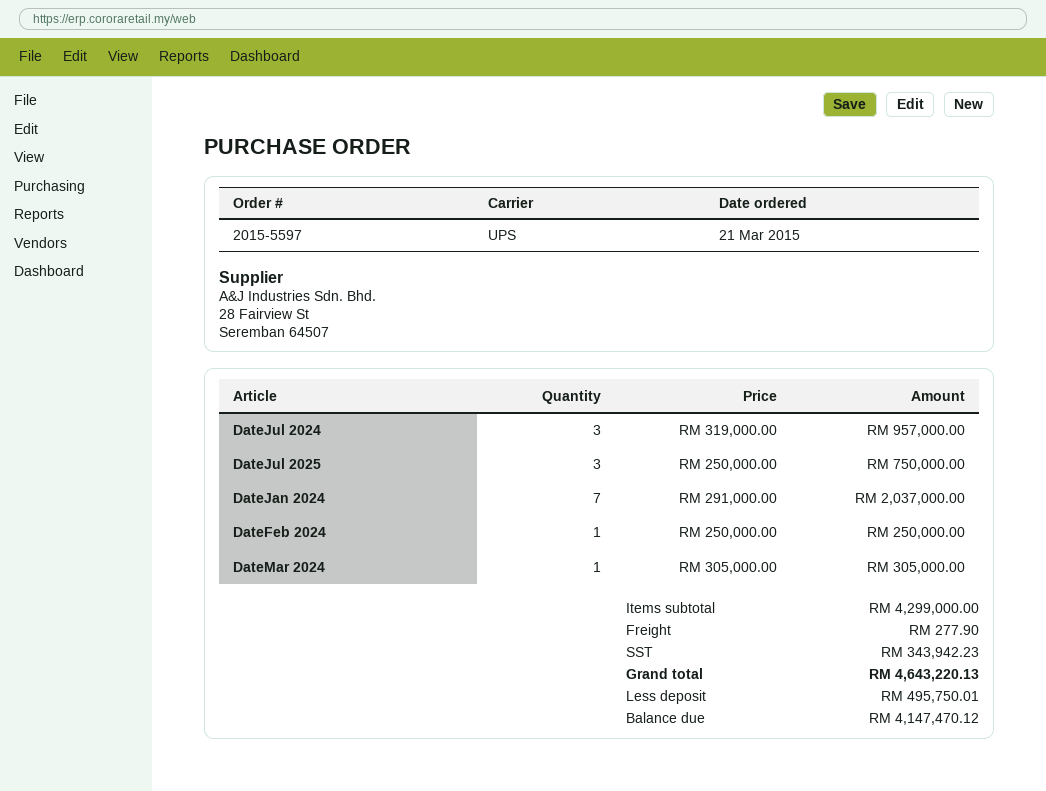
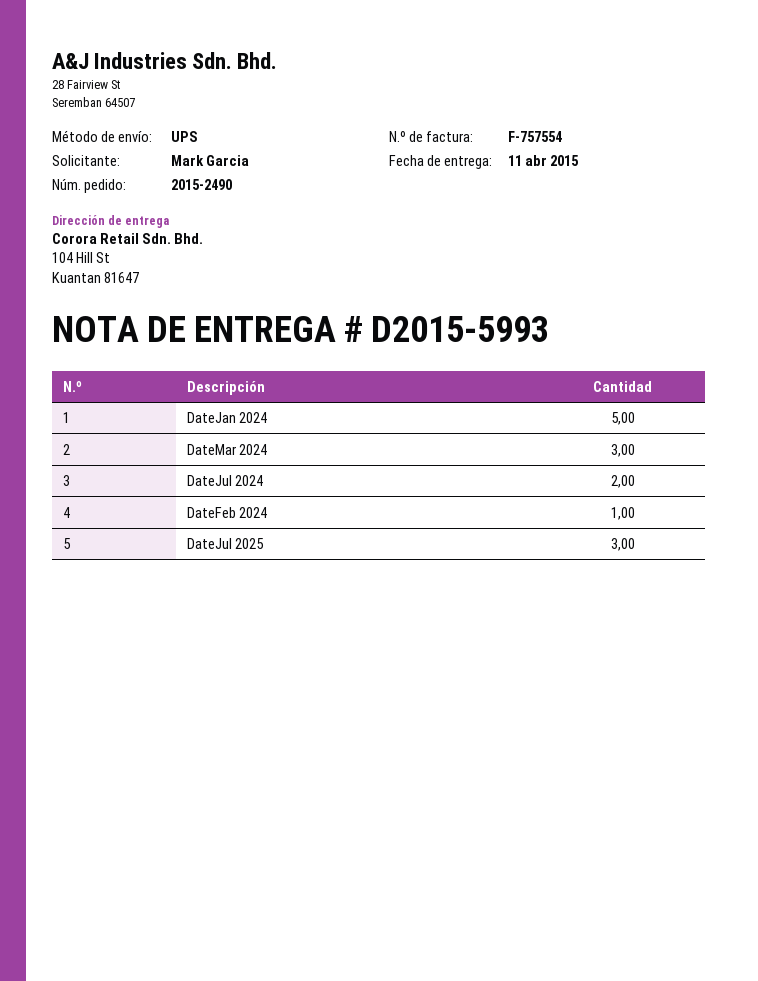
order number: 2015-5597 -> 2015-2490
DateJul 2024: 3 -> 2
DateJan 2024: 7 -> 5
DateMar 2024: 1 -> 3

